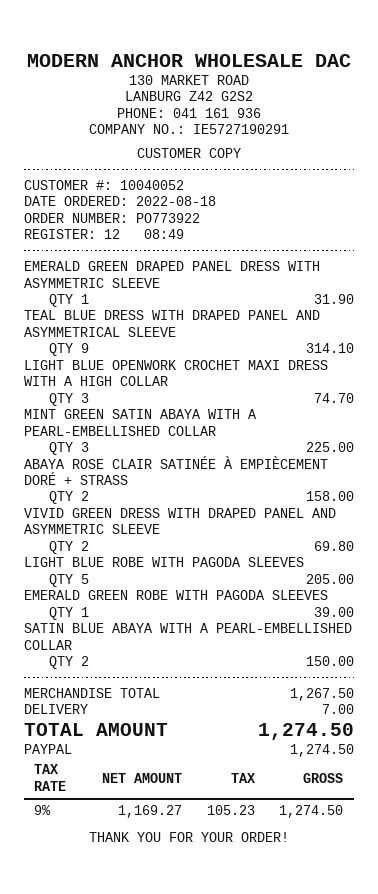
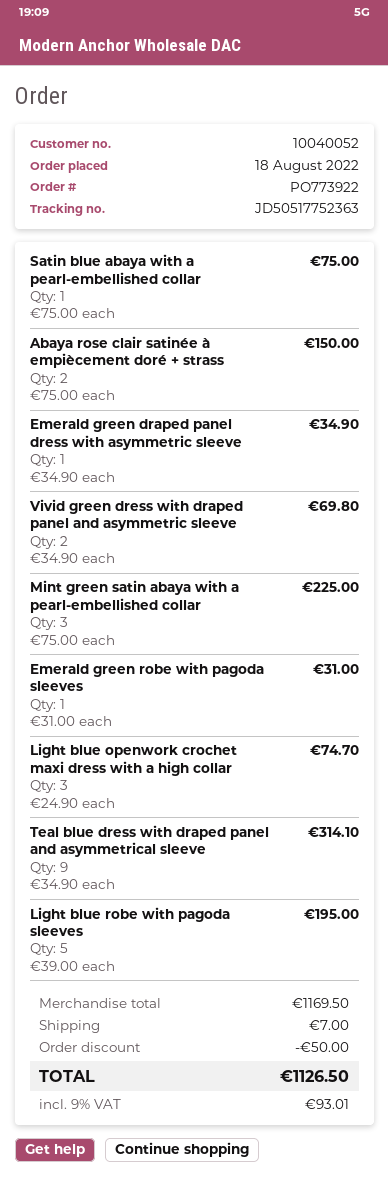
EMERALD GREEN DRAPED PANEL DRESS WITH ASYMMETRIC SLEEVE: 1 for 31.90 -> 1 for 34.90
ABAYA ROSE CLAIR SATINÉE À EMPIÈCEMENT DORÉ + STRASS: 2 for 158.00 -> 2 for 150.00
LIGHT BLUE ROBE WITH PAGODA SLEEVES: 5 for 205.00 -> 5 for 195.00
EMERALD GREEN ROBE WITH PAGODA SLEEVES: 1 for 39.00 -> 1 for 31.00
SATIN BLUE ABAYA WITH A PEARL-EMBELLISHED COLLAR: 2 for 150.00 -> 1 for 75.00
subtotal: 1267.50 -> 1169.50
discount: none -> 50.00
tax: 9% = 105.23 -> 9% = 93.01
total: 1274.50 -> 1126.50

